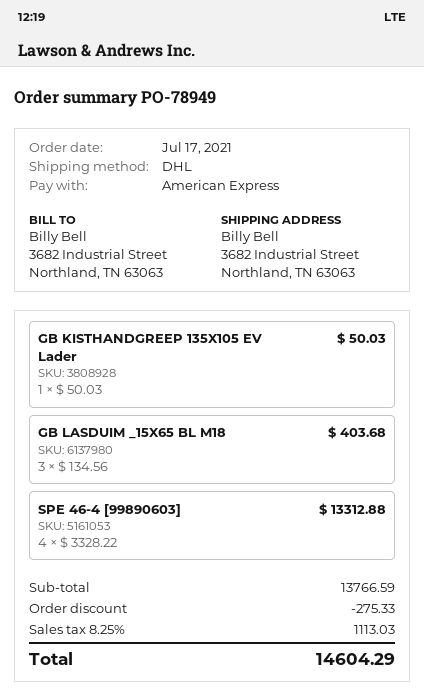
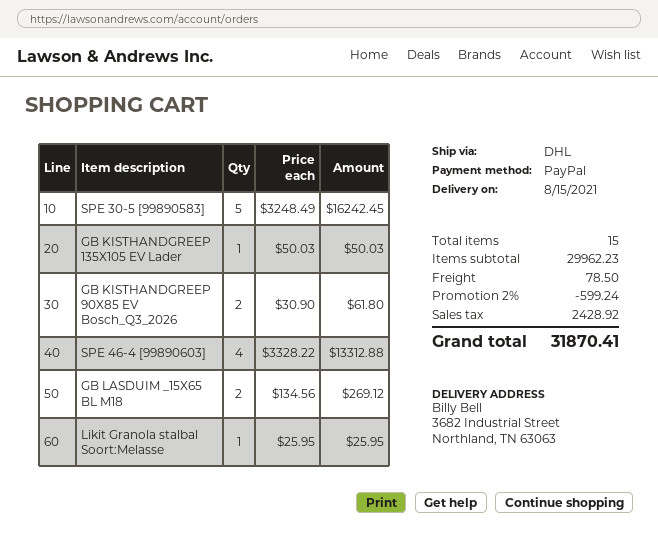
payment method: American Express -> PayPal
GB LASDUIM _15X65 BL M18: 3 x 134.56 = 403.68 -> 2 x 134.56 = 269.12
SPE 30-5 [99890583]: none -> 5 x 3248.49 = 16242.45
GB KISTHANDGREEP 90X85 EV Bosch_Q3_2026: none -> 2 x 30.90 = 61.80
Likit Granola stalbal Soort:Melasse: none -> 1 x 25.95 = 25.95
subtotal: 13766.59 -> 29962.23
discount: 275.33 -> 599.24
shipping: none -> 78.50
tax: 1113.03 -> 2428.92
total: 14604.29 -> 31870.41

